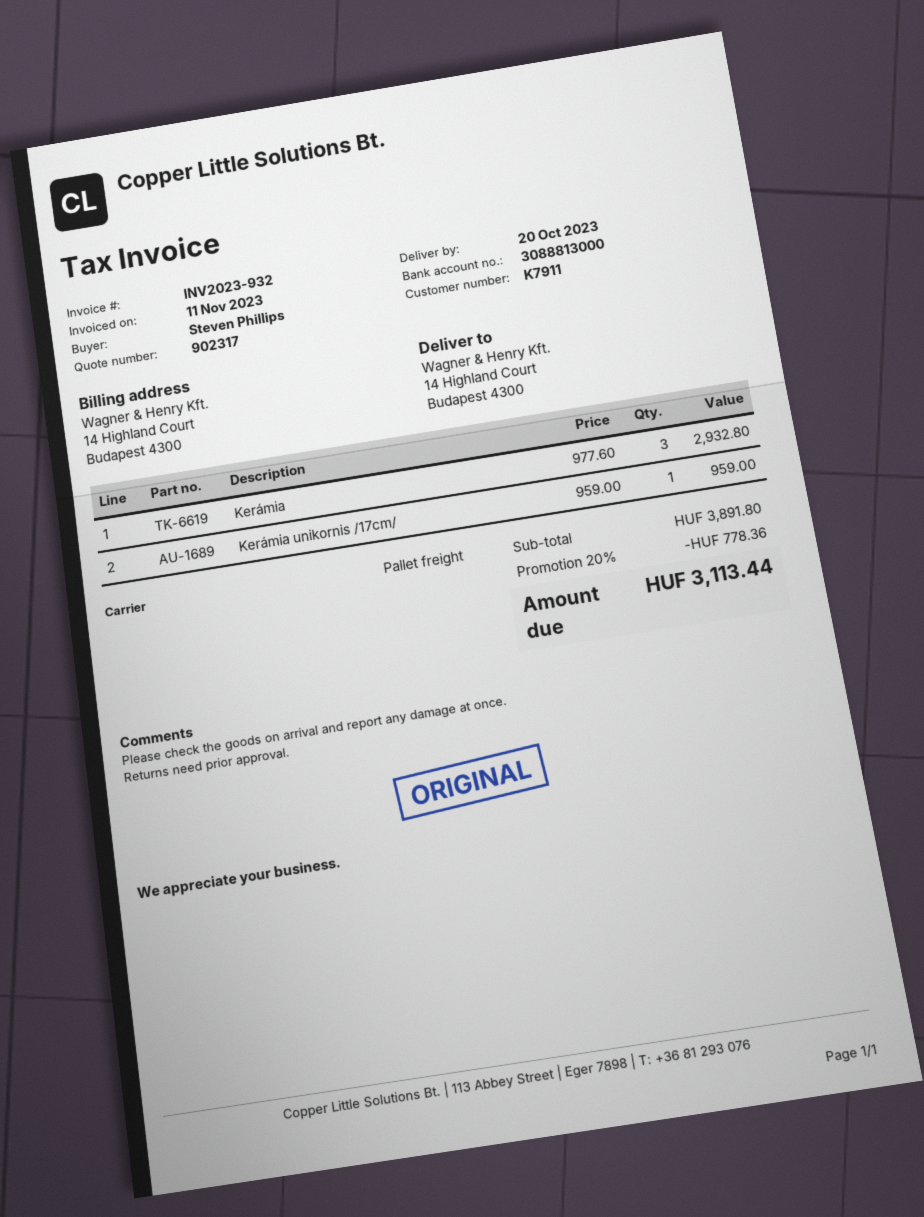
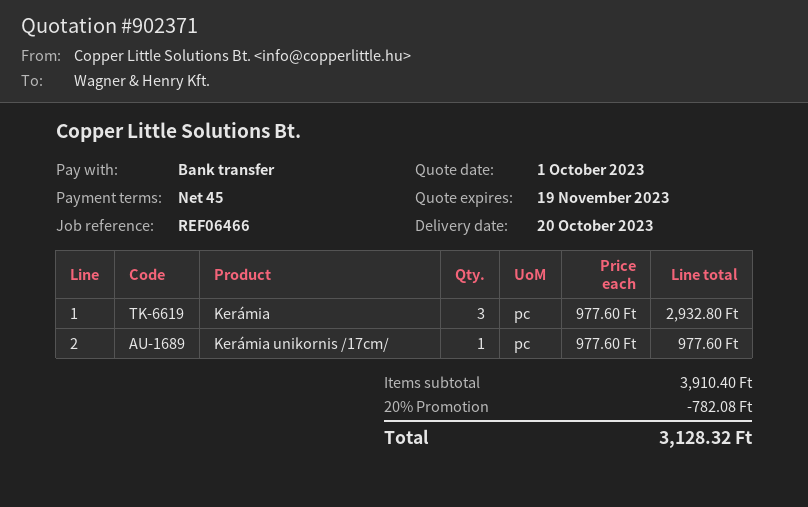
quote number: 902317 -> 902371
Kerámia unikornis /17cm/: 1 x 959.00 = 959.00 -> 1 x 977.60 = 977.60
subtotal: 3891.80 -> 3910.40
discount: 20% = 778.36 -> 20% = 782.08
total: 3113.44 -> 3128.32

